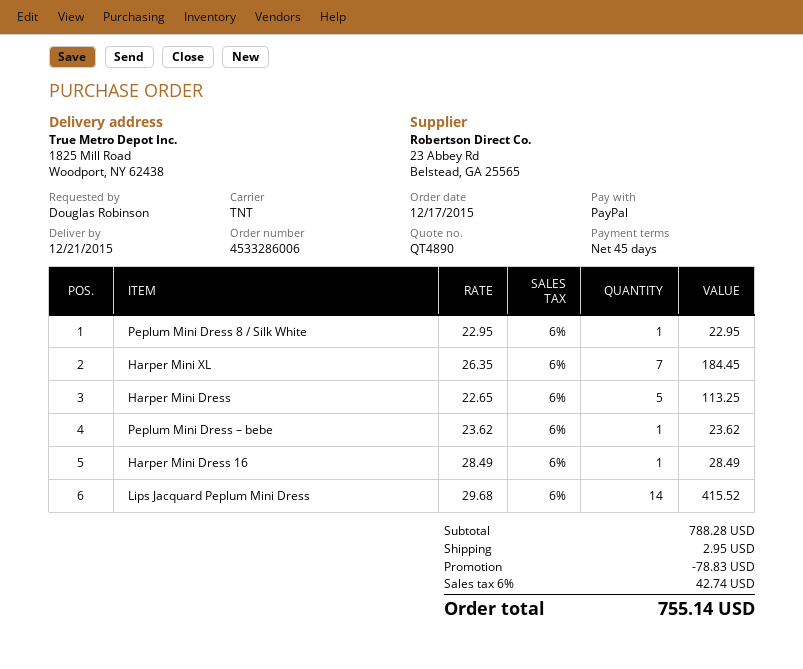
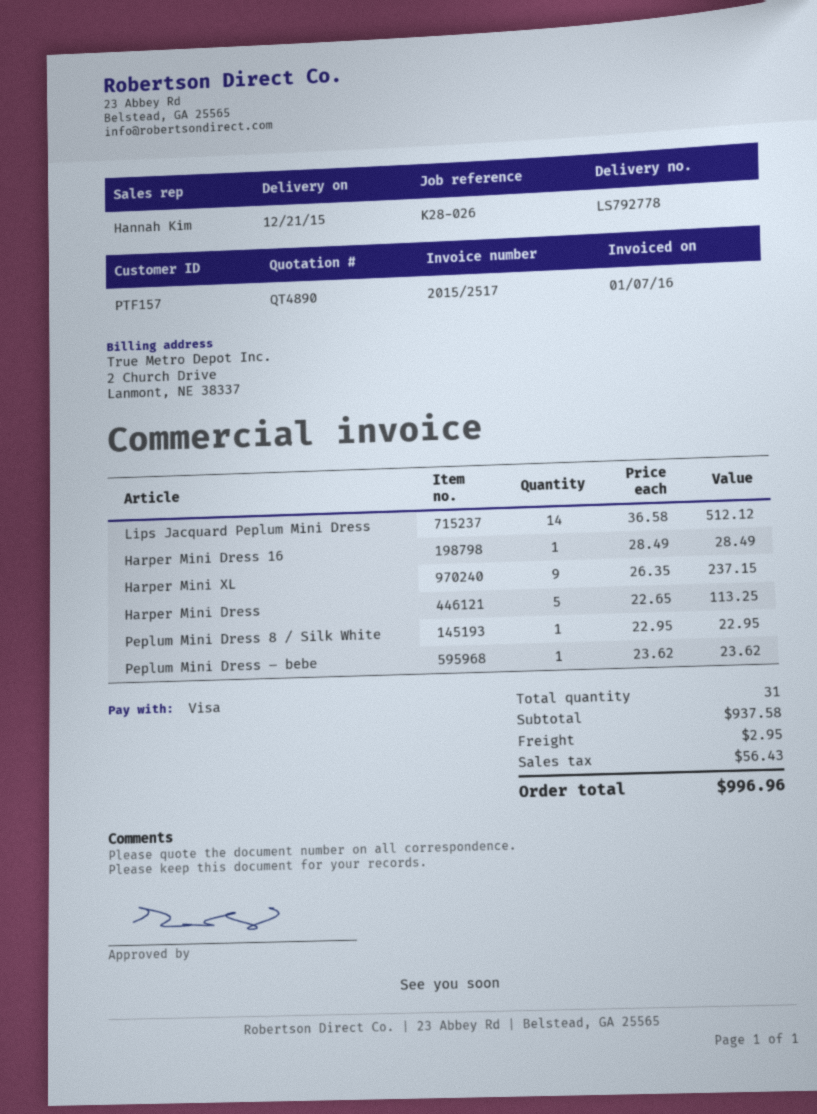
payment method: PayPal -> Visa
Harper Mini XL: 7 x 26.35 = 184.45 -> 9 x 26.35 = 237.15
Lips Jacquard Peplum Mini Dress: 14 x 29.68 = 415.52 -> 14 x 36.58 = 512.12
subtotal: 788.28 -> 937.58
discount: 78.83 -> none
tax: 42.74 -> 56.43
total: 755.14 -> 996.96

